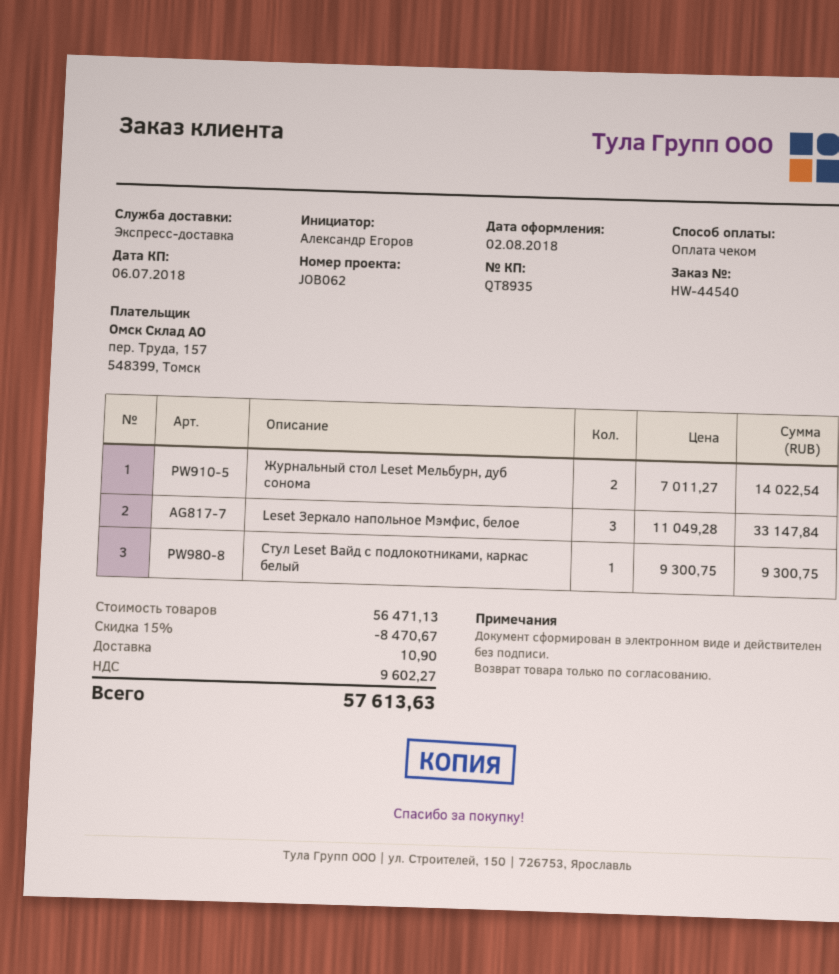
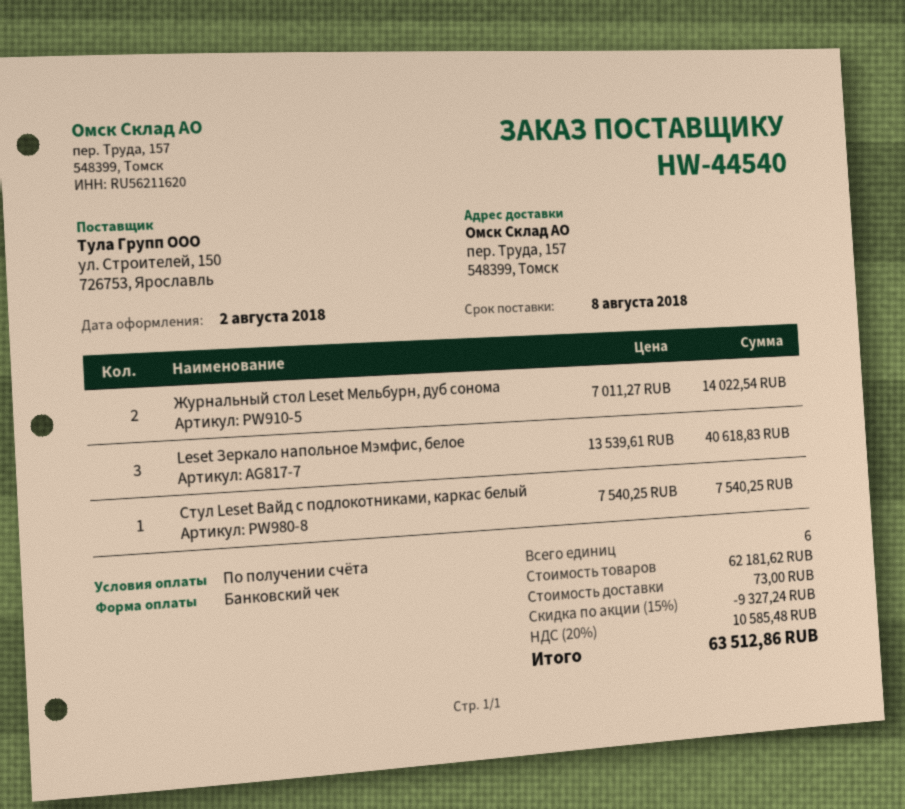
Leset Зеркало напольное Мэмфис, белое: 3 x 11049.28 = 33147.84 -> 3 x 13539.61 = 40618.83
Стул Leset Вайд с подлокотниками, каркас белый: 1 x 9300.75 = 9300.75 -> 1 x 7540.25 = 7540.25
subtotal: 56471.13 -> 62181.62
discount: 15% = 8470.67 -> 15% = 9327.24
shipping: 10.90 -> 73.00
tax: 9602.27 -> 10585.48
total: 57613.63 -> 63512.86

